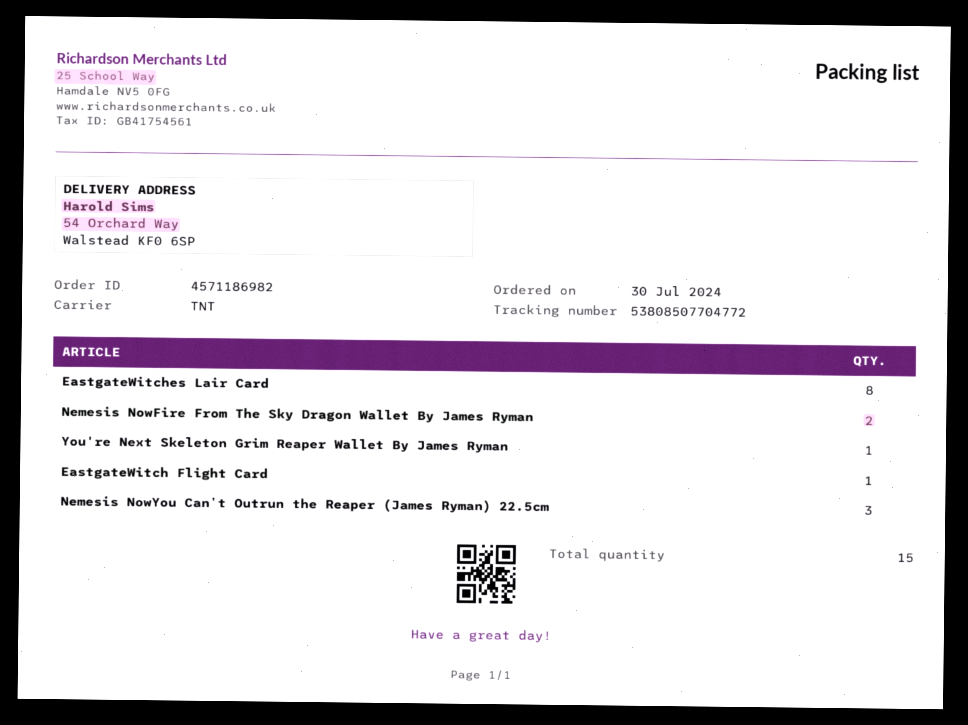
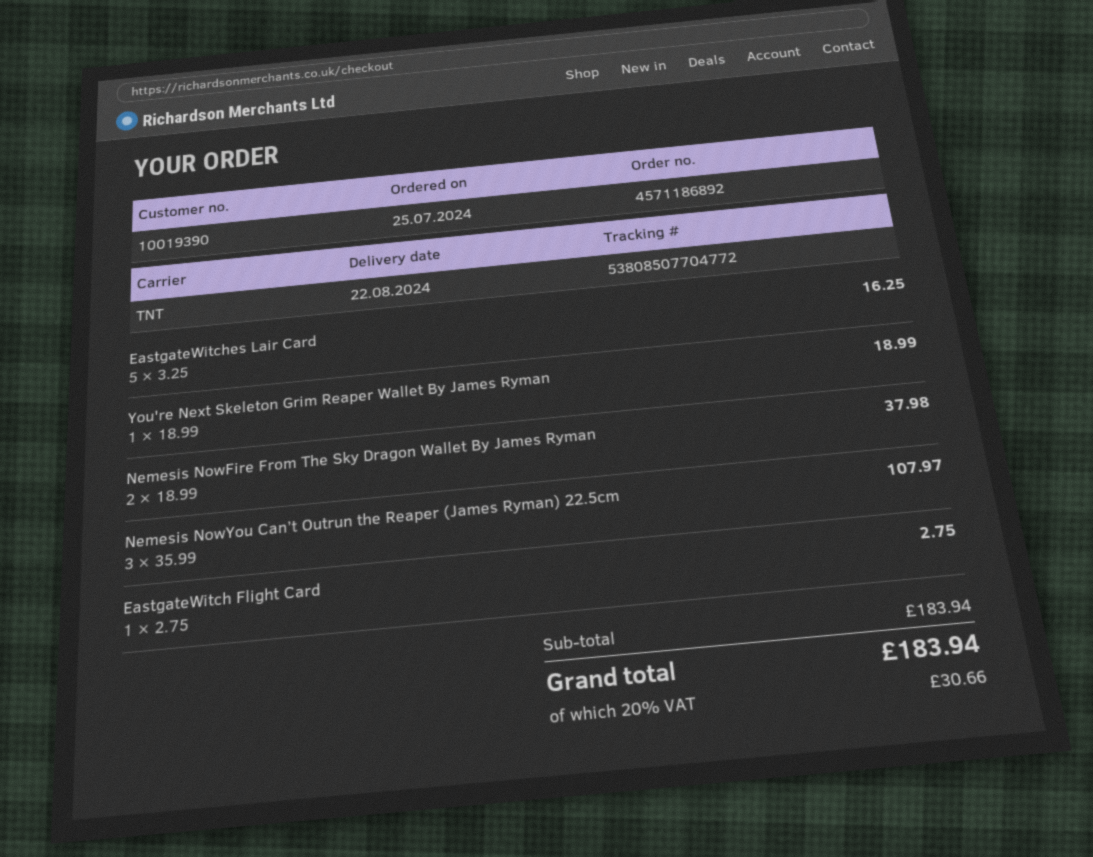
order number: 4571186982 -> 4571186892
order date: 2024-07-30 -> 2024-07-25
EastgateWitches Lair Card: 8 -> 5

